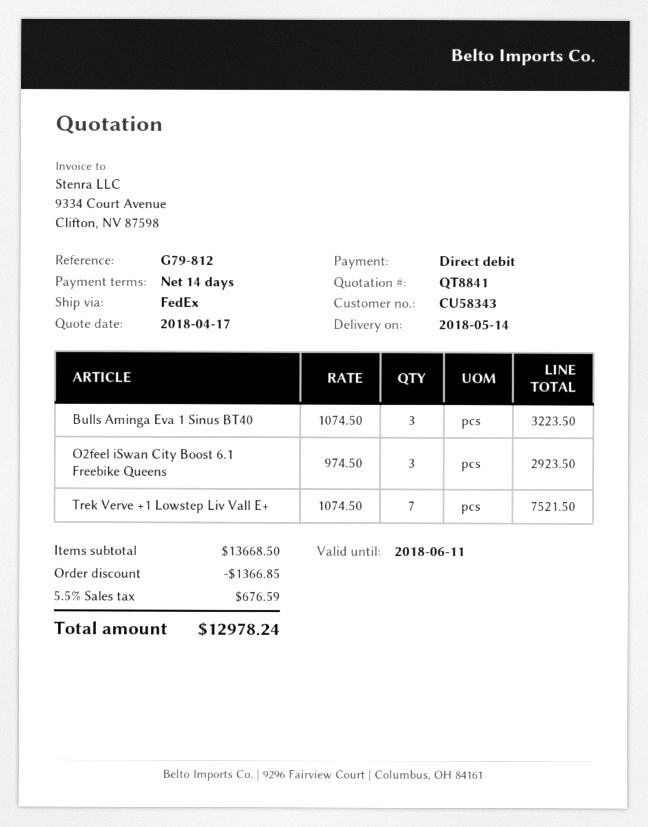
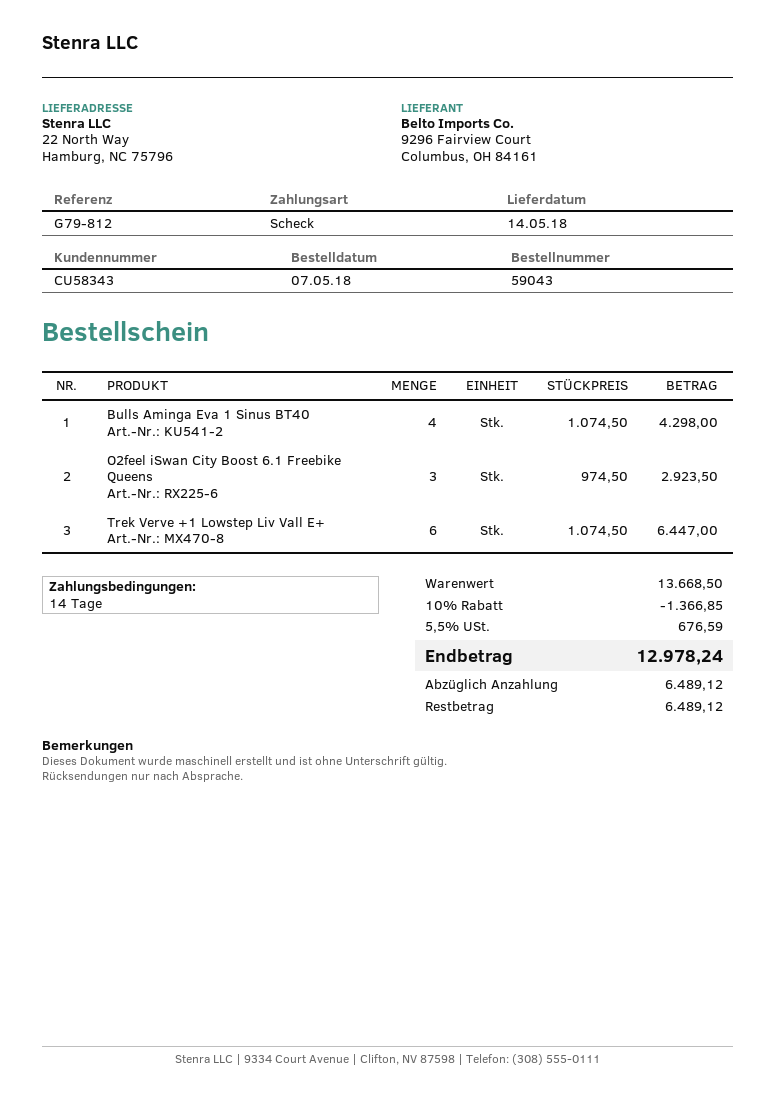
payment method: direct debit -> cheque
Bulls Aminga Eva 1 Sinus BT40: 3 x 1074.50 = 3223.50 -> 4 x 1074.50 = 4298.00
Trek Verve +1 Lowstep Liv Vall E+: 7 x 1074.50 = 7521.50 -> 6 x 1074.50 = 6447.00

